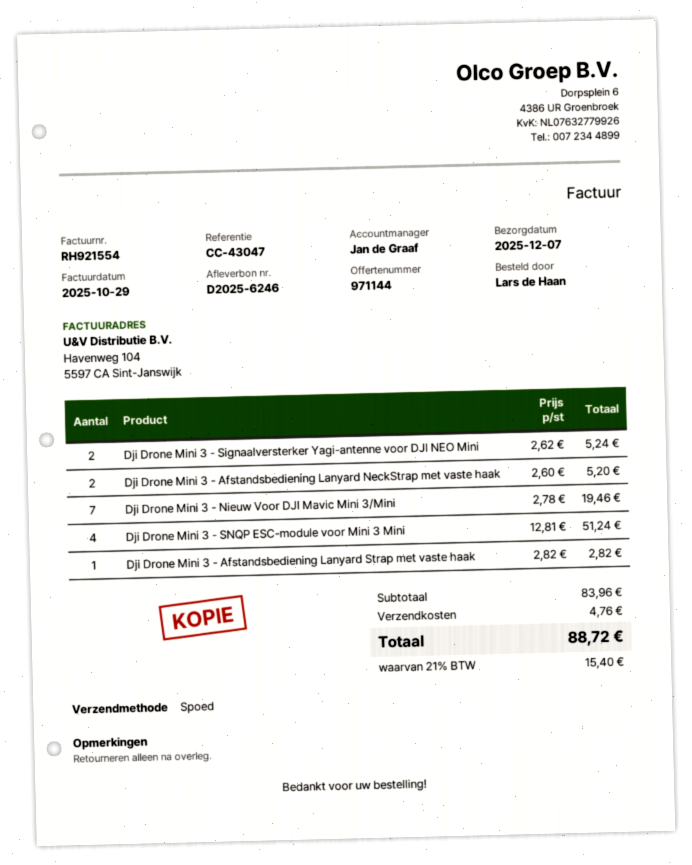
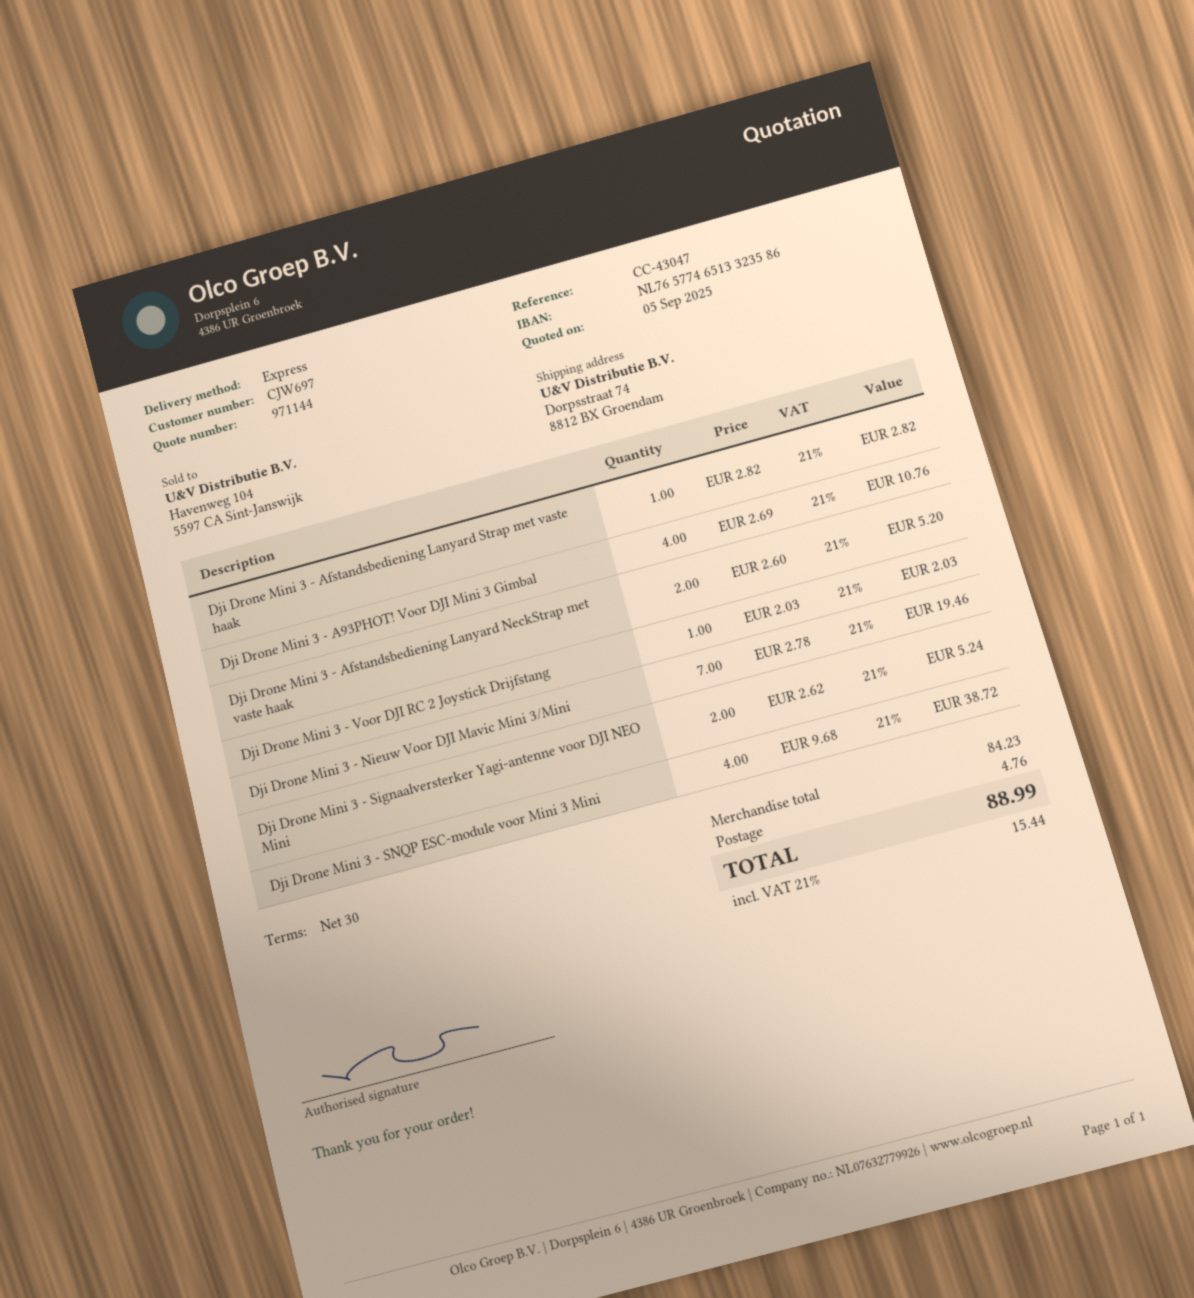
Dji Drone Mini 3 - SNQP ESC-module voor Mini 3 Mini: 4 x 12.81 = 51.24 -> 4 x 9.68 = 38.72
Dji Drone Mini 3 - A93PHOT! Voor DJI Mini 3 Gimbal: none -> 4 x 2.69 = 10.76
Dji Drone Mini 3 - Voor DJI RC 2 Joystick Drijfstang: none -> 1 x 2.03 = 2.03
subtotal: 83.96 -> 84.23
tax: 21% = 15.40 -> 21% = 15.44
total: 88.72 -> 88.99

